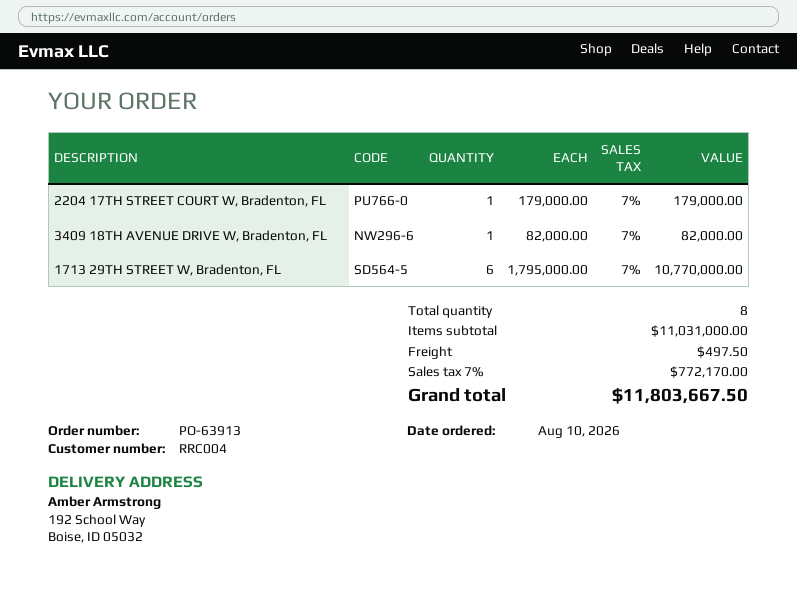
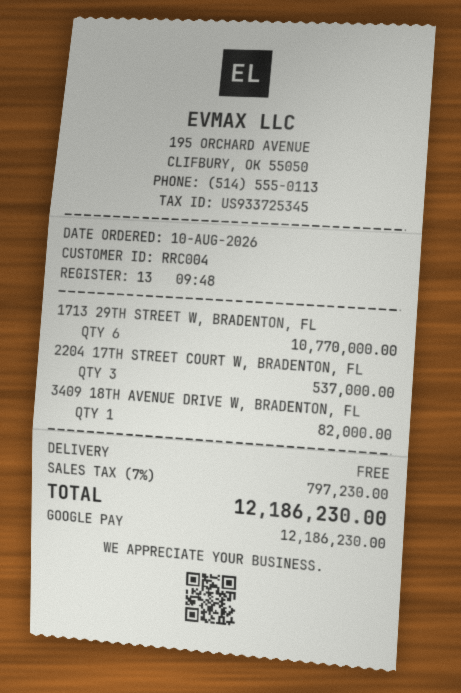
2204 17TH STREET COURT W, Bradenton, FL: 1 for 179000.00 -> 3 for 537000.00
shipping: 497.50 -> 0.00
tax: 7% = 772170.00 -> 7% = 797230.00
total: 11803667.50 -> 12186230.00

